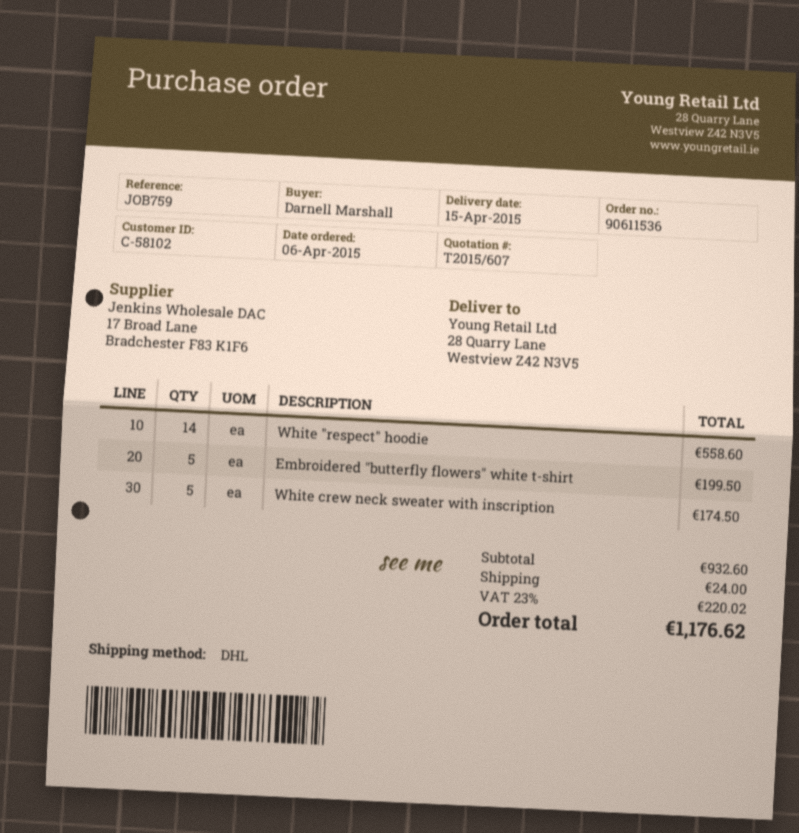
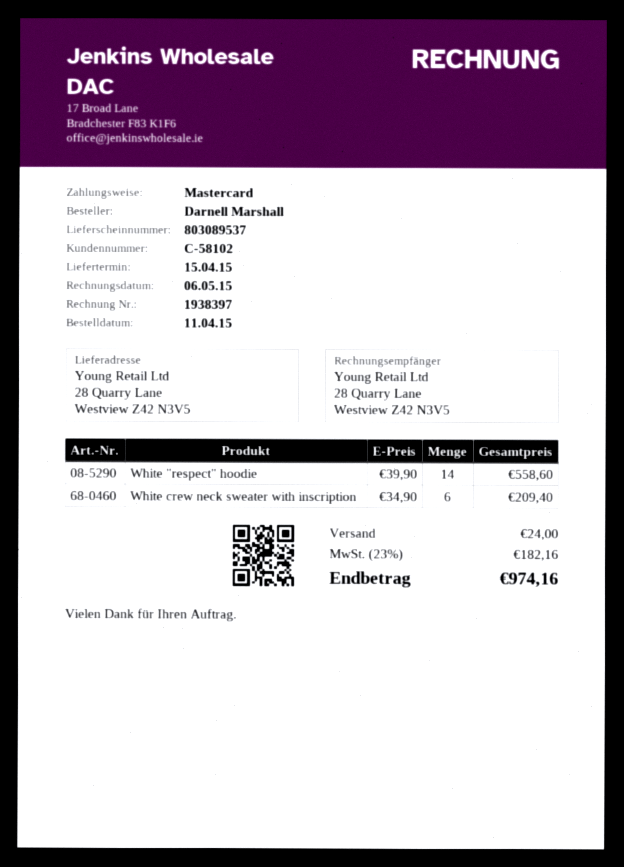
order date: 2015-04-06 -> 2015-04-11
Embroidered "butterfly flowers" white t-shirt: 5 for 199.50 -> none
White crew neck sweater with inscription: 5 for 174.50 -> 6 for 209.40
tax: 23% = 220.02 -> 23% = 182.16
total: 1176.62 -> 974.16

